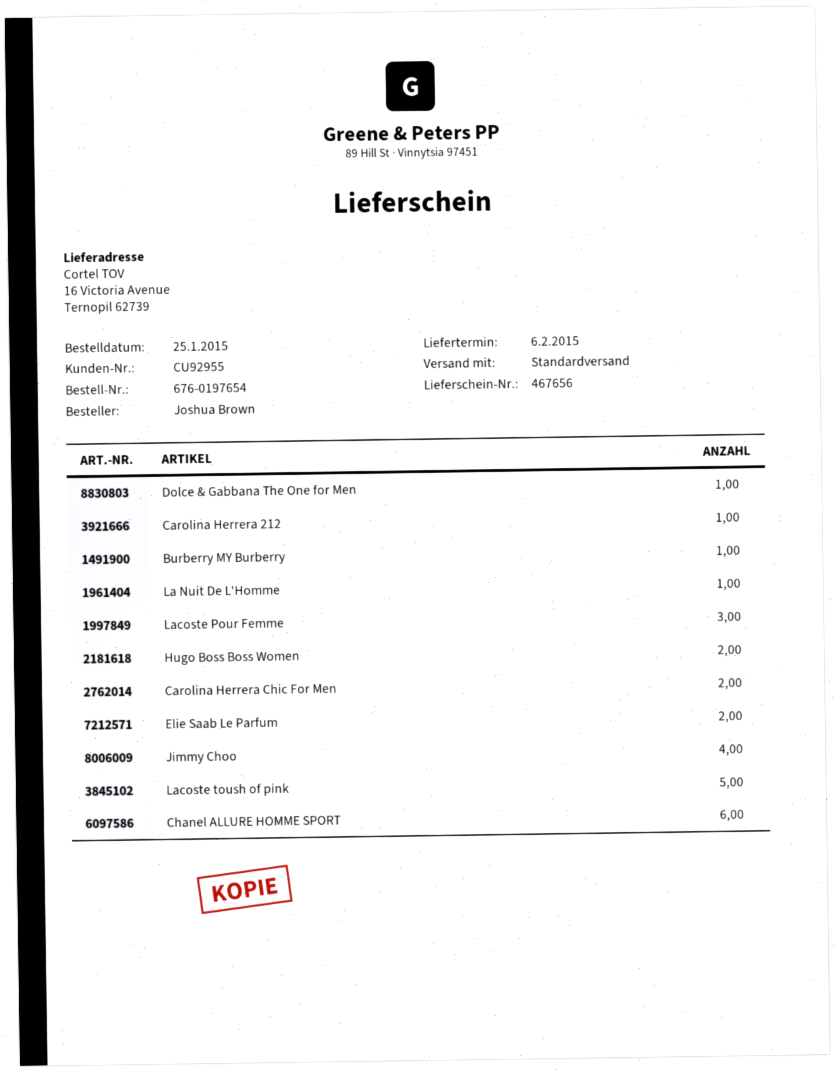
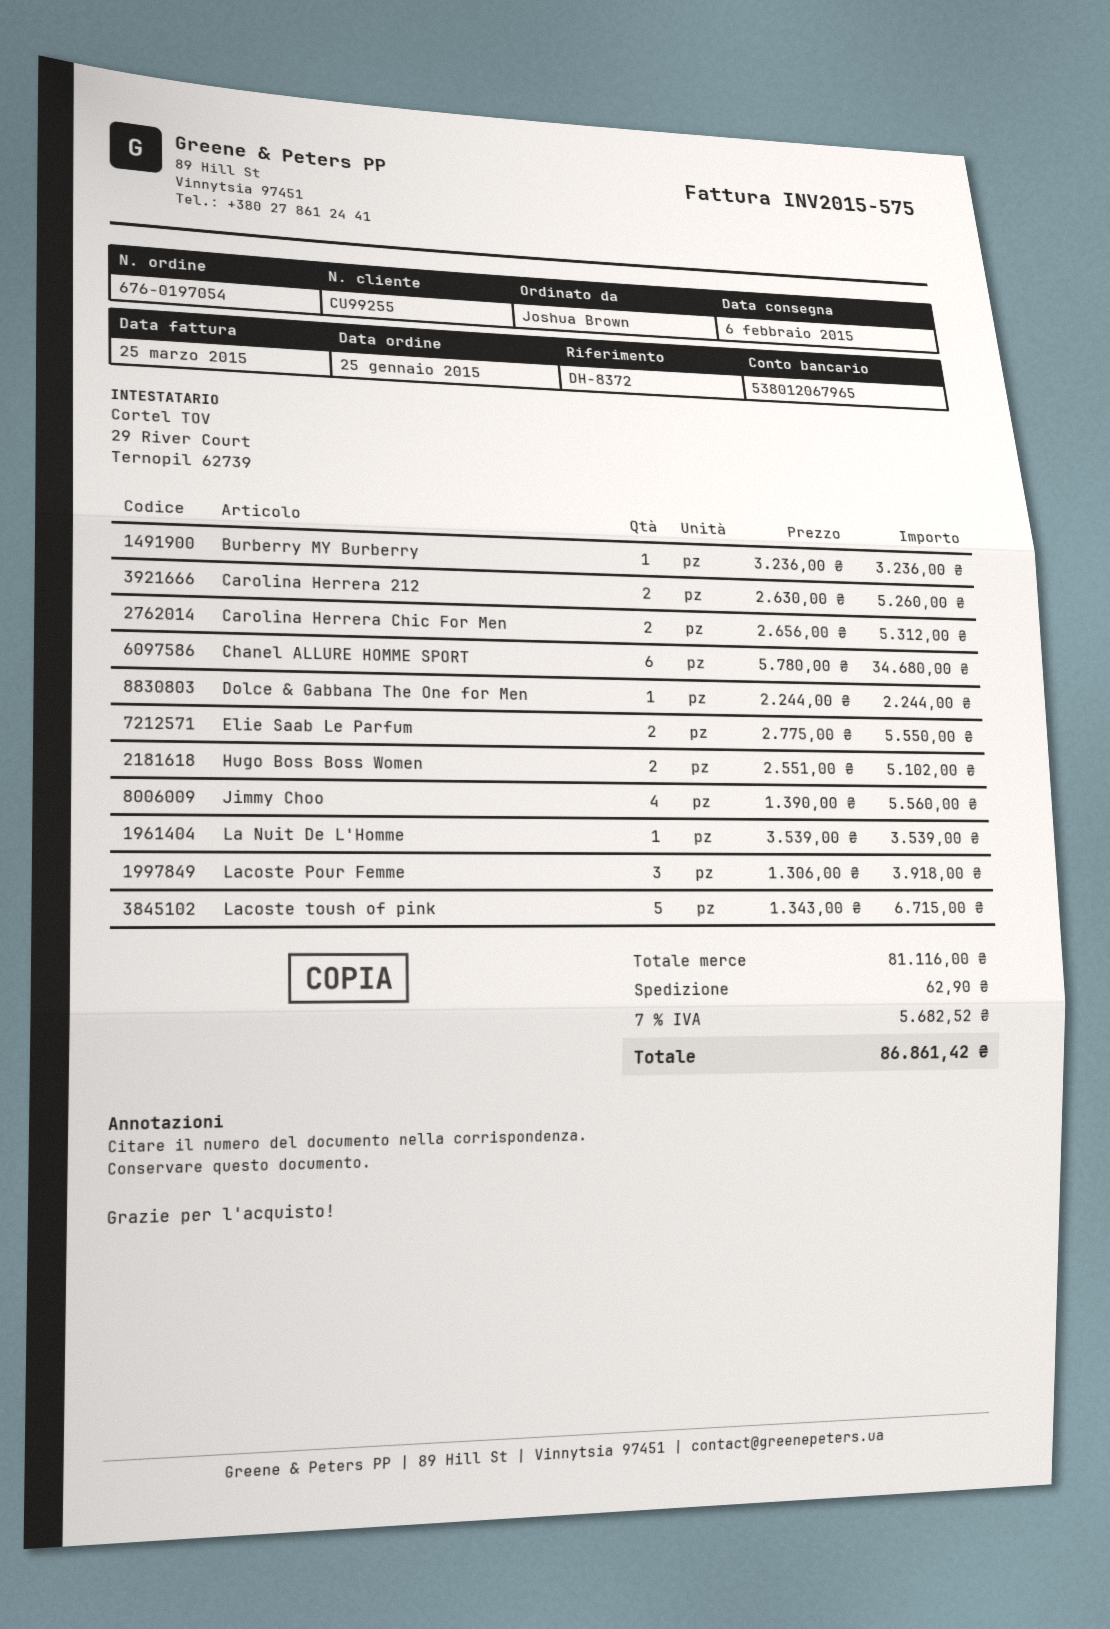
order number: 676-0197654 -> 676-0197054
customer number: CU92955 -> CU99255
Carolina Herrera 212: 1 -> 2

